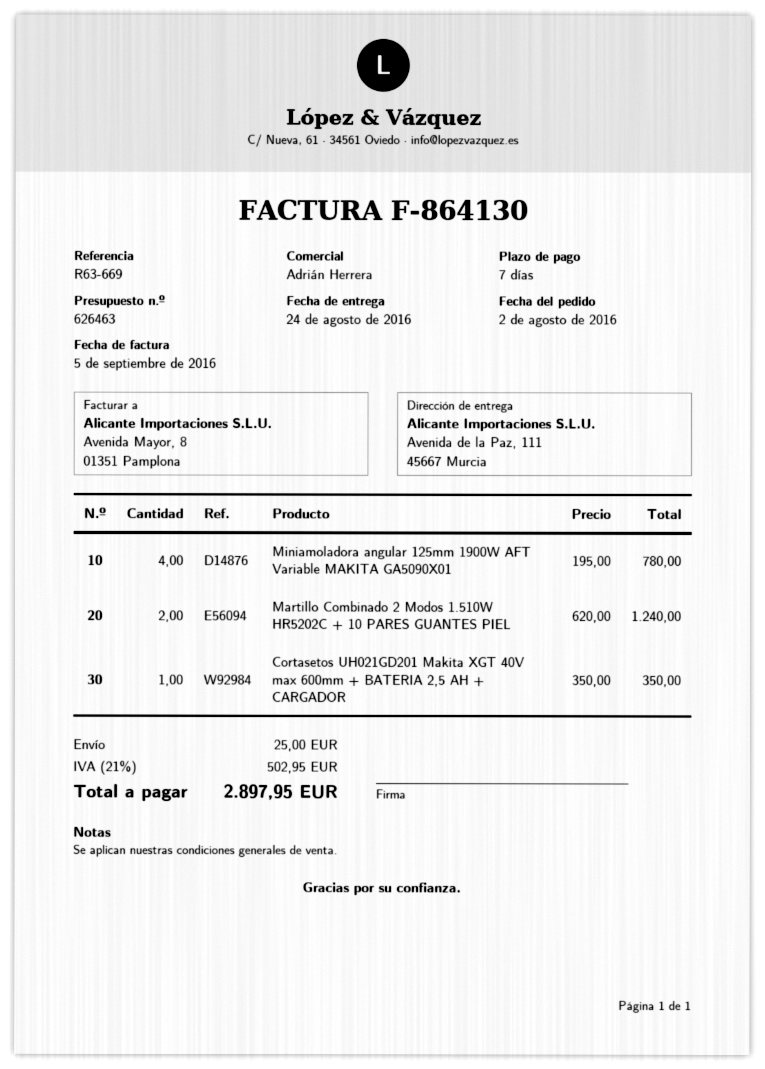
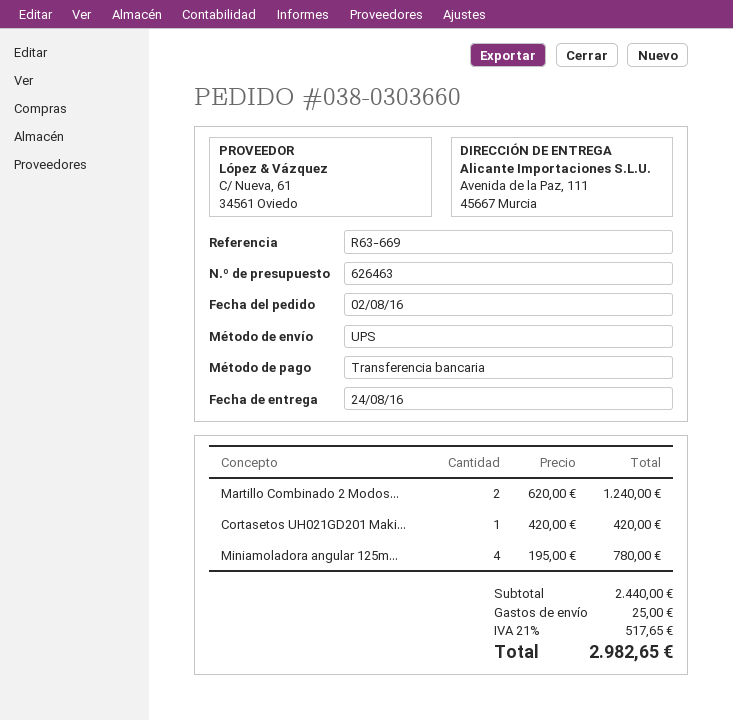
Cortasetos UH021GD201 Makita XGT 40V max 600mm + BATERIA 2,5 AH + CARGADOR: 1 x 350.00 = 350.00 -> 1 x 420.00 = 420.00
tax: 21% = 502.95 -> 21% = 517.65
total: 2897.95 -> 2982.65

